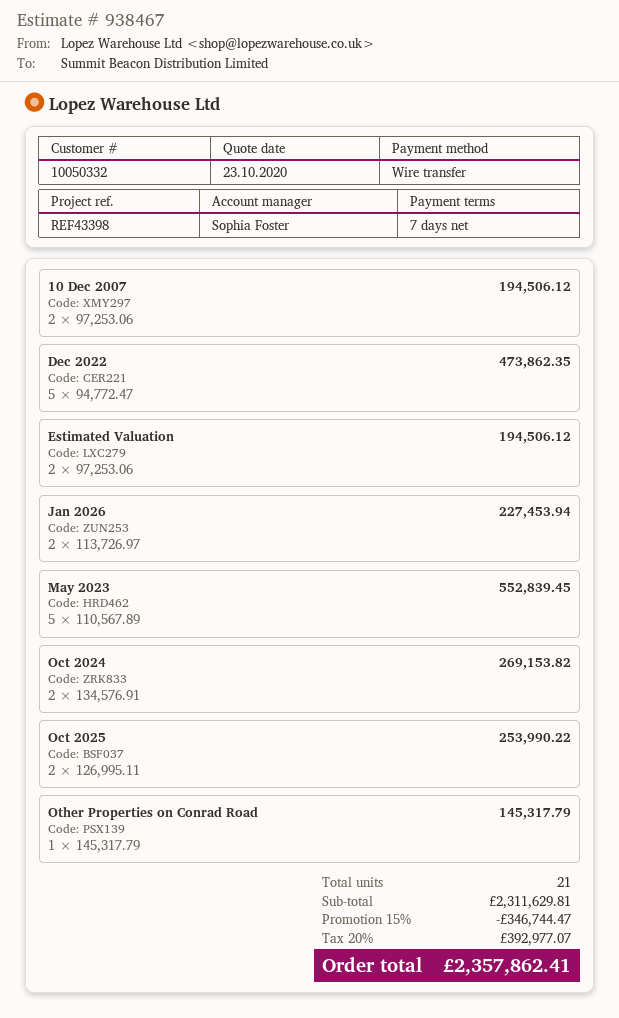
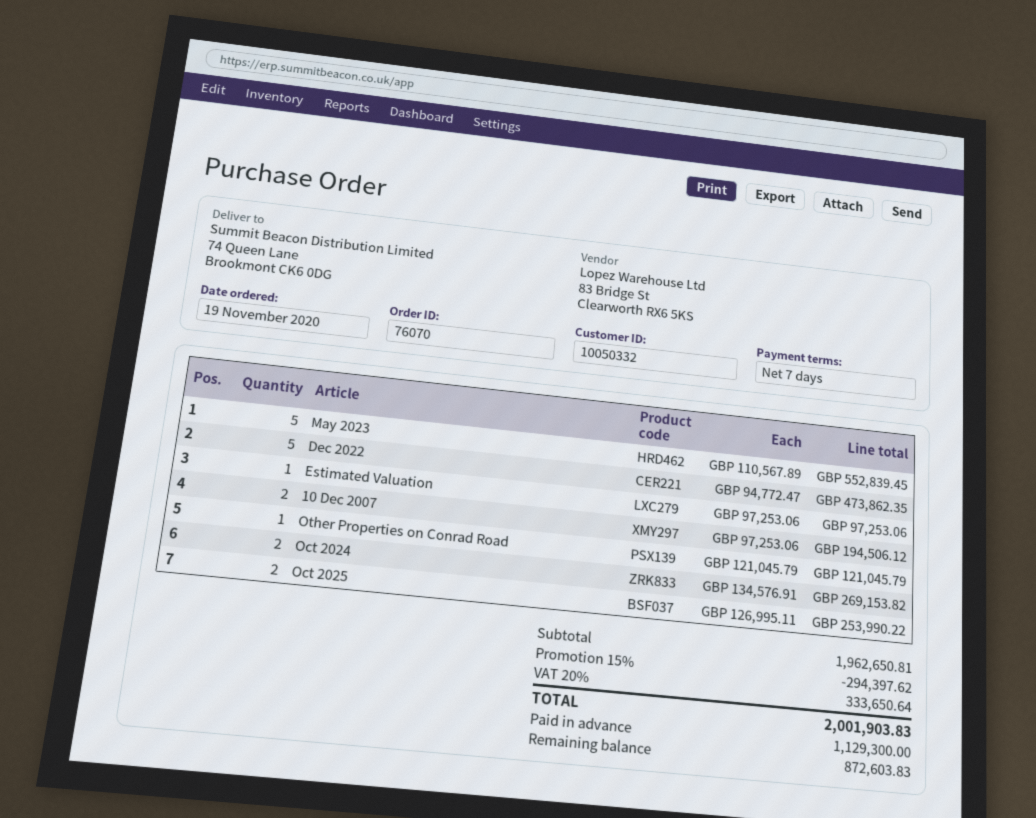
Estimated Valuation: 2 x 97253.06 = 194506.12 -> 1 x 97253.06 = 97253.06
Jan 2026: 2 x 113726.97 = 227453.94 -> none
Other Properties on Conrad Road: 1 x 145317.79 = 145317.79 -> 1 x 121045.79 = 121045.79
subtotal: 2311629.81 -> 1962650.81
discount: 15% = 346744.47 -> 15% = 294397.62
tax: 20% = 392977.07 -> 20% = 333650.64
total: 2357862.41 -> 2001903.83

